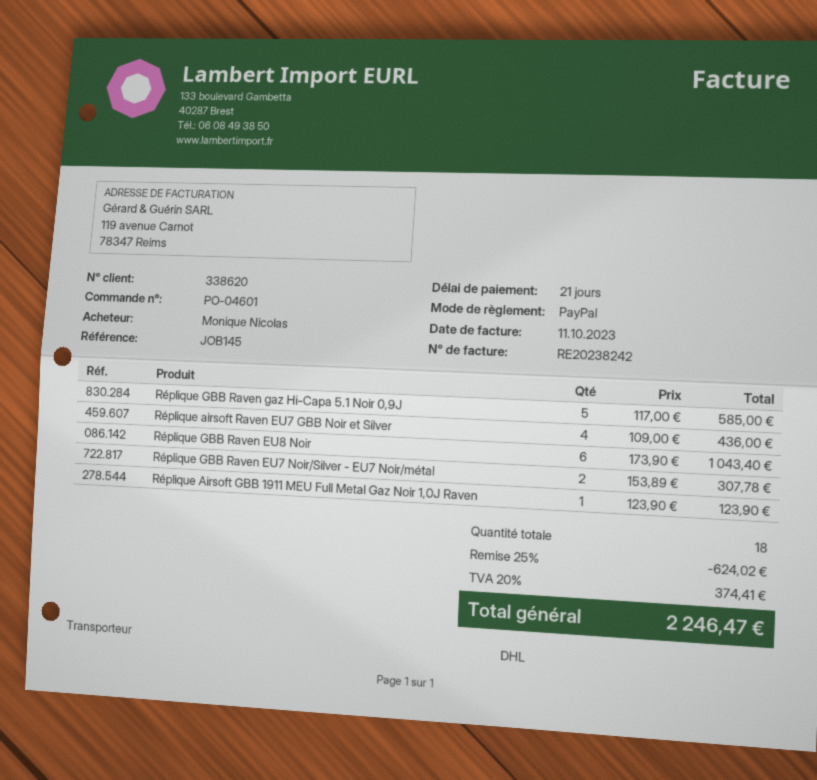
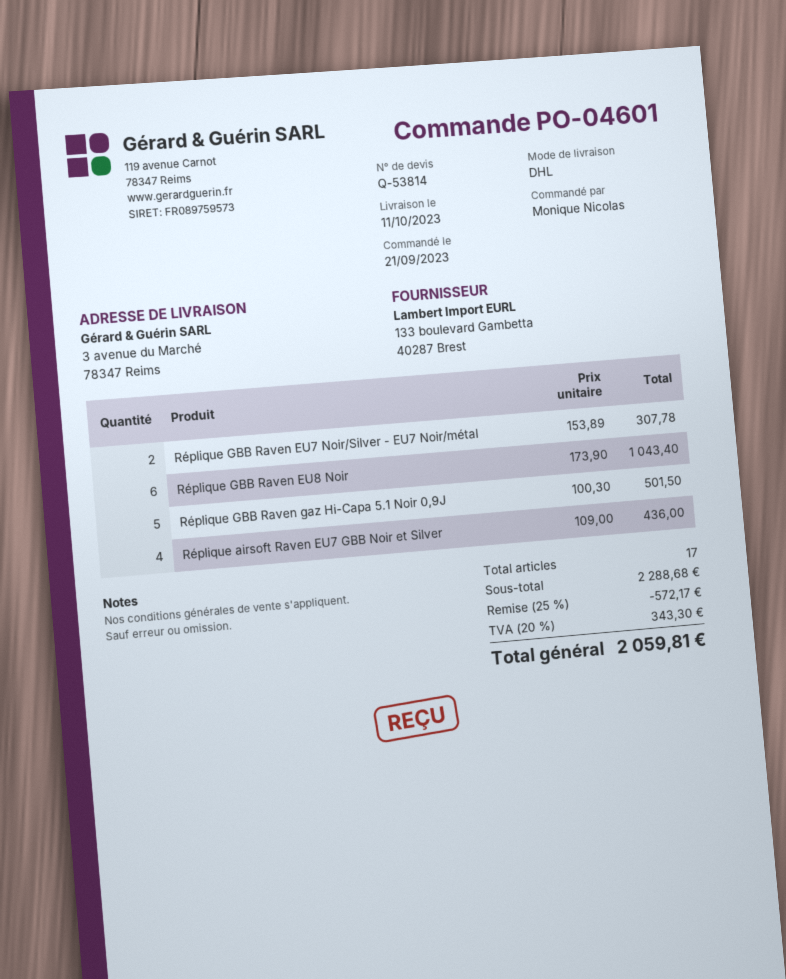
Réplique GBB Raven gaz Hi-Capa 5.1 Noir 0,9J: 5 x 117.00 = 585.00 -> 5 x 100.30 = 501.50
Réplique Airsoft GBB 1911 MEU Full Metal Gaz Noir 1,0J Raven: 1 x 123.90 = 123.90 -> none
total quantity: 18 -> 17
discount: 25% = 624.02 -> 25% = 572.17
tax: 20% = 374.41 -> 20% = 343.30
total: 2246.47 -> 2059.81

